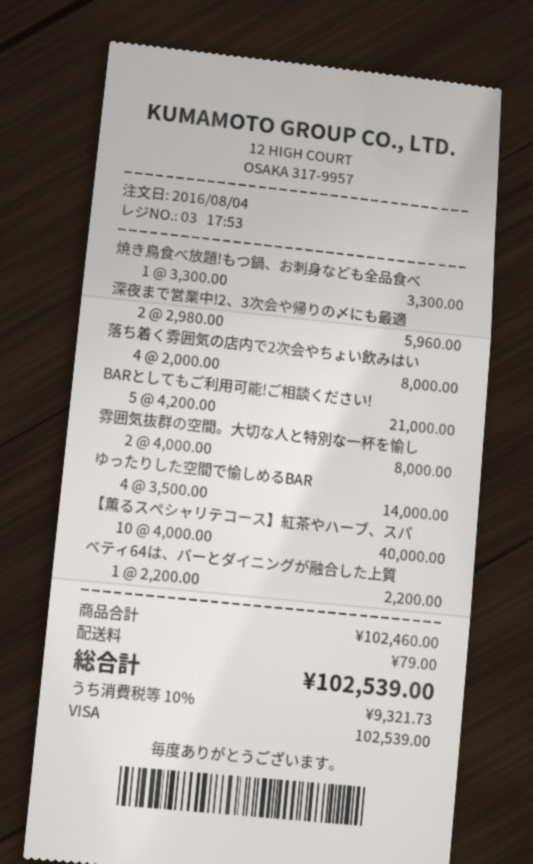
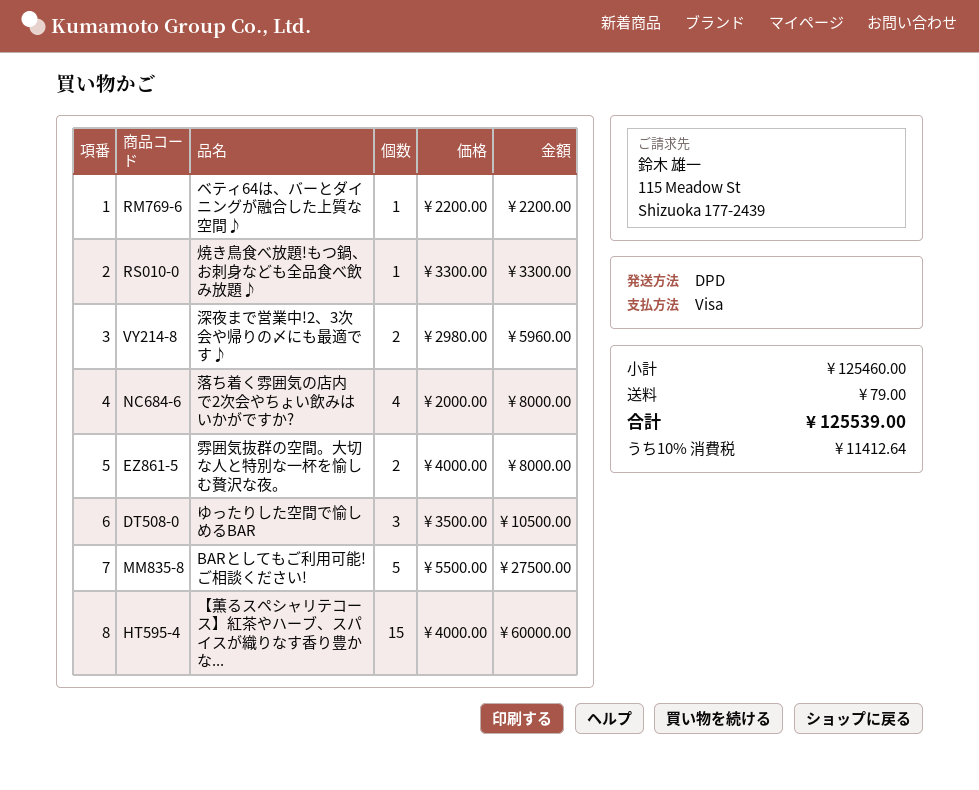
BARとしてもご利用可能!ご相談ください!: 5 x 4200.00 = 21000.00 -> 5 x 5500.00 = 27500.00
ゆったりした空間で愉しめるBAR: 4 x 3500.00 = 14000.00 -> 3 x 3500.00 = 10500.00
【薫るスペシャリテコース】紅茶やハーブ、スパ: 10 x 4000.00 = 40000.00 -> 15 x 4000.00 = 60000.00
subtotal: 102460.00 -> 125460.00
tax: 10% = 9321.73 -> 10% = 11412.64
total: 102539.00 -> 125539.00

